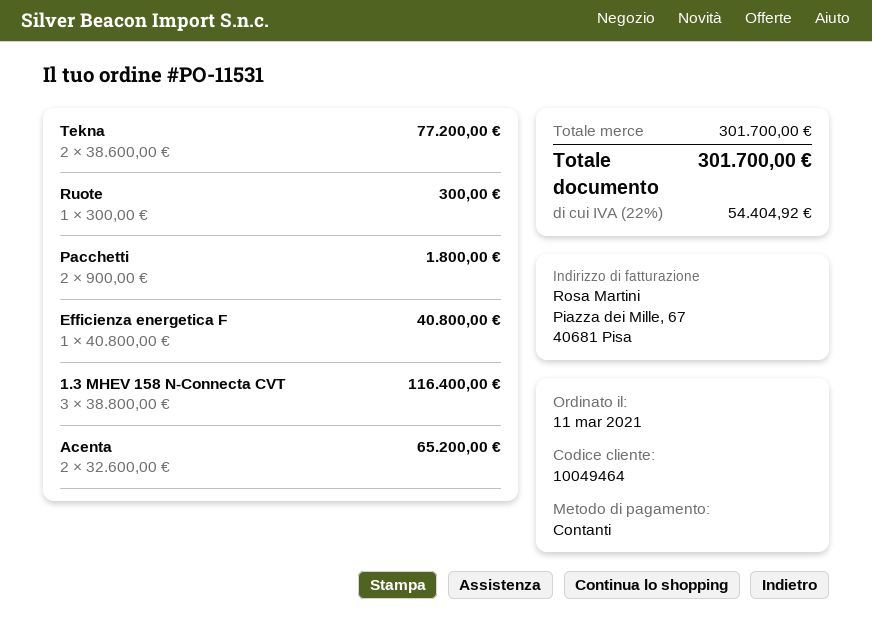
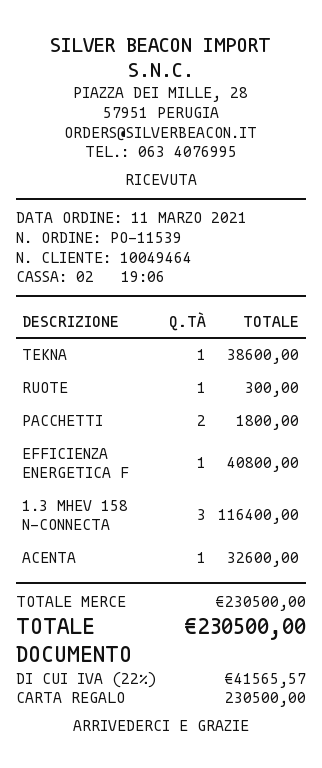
order number: PO-11531 -> PO-11539
payment method: cash -> gift card
Tekna: 2 for 77200.00 -> 1 for 38600.00
Acenta: 2 for 65200.00 -> 1 for 32600.00
subtotal: 301700.00 -> 230500.00
tax: 22% = 54404.92 -> 22% = 41565.57
total: 301700.00 -> 230500.00

